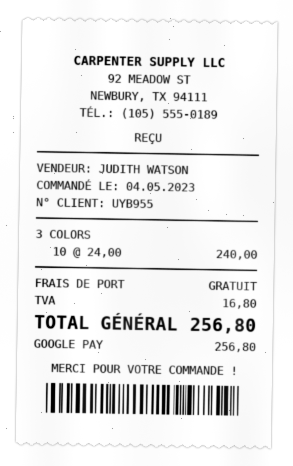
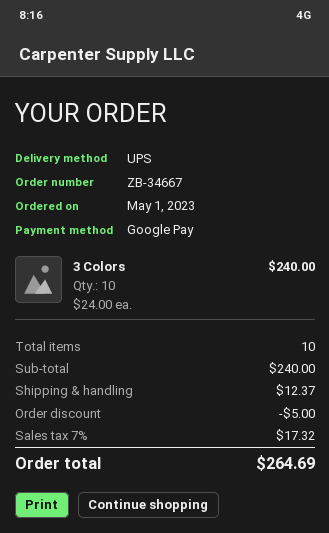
order date: 2023-05-04 -> 2023-05-01
discount: none -> 5.00
shipping: 0.00 -> 12.37
tax: 16.80 -> 17.32
total: 256.80 -> 264.69

